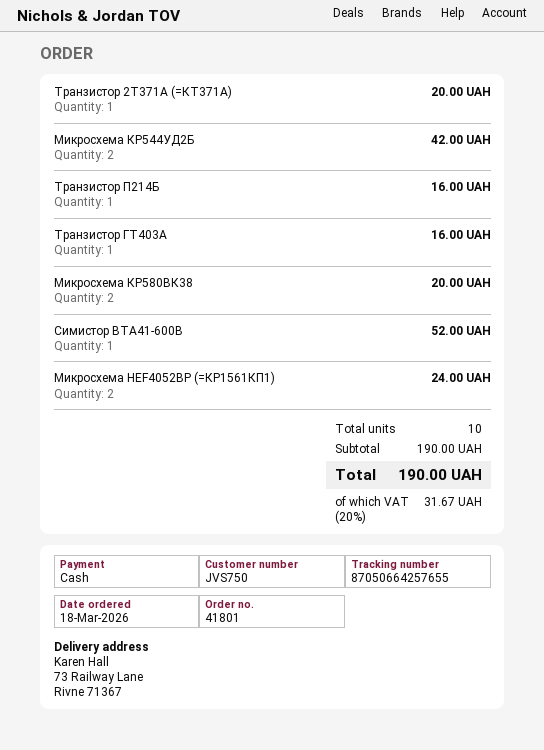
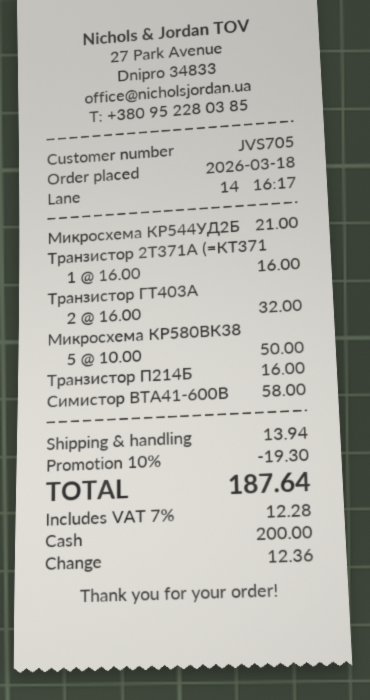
customer number: JVS750 -> JVS705
Транзистор 2Т371А (=КТ371А): 1 for 20.00 -> 1 for 16.00
Микросхема КР544УД2Б: 2 for 42.00 -> 1 for 21.00
Транзистор ГТ403А: 1 for 16.00 -> 2 for 32.00
Микросхема КР580ВК38: 2 for 20.00 -> 5 for 50.00
Симистор BTA41-600B: 1 for 52.00 -> 1 for 58.00
Микросхема HEF4052BP (=КР1561КП1): 2 for 24.00 -> none
discount: none -> 10% = 19.30
shipping: none -> 13.94
tax: 20% = 31.67 -> 7% = 12.28
total: 190.00 -> 187.64

